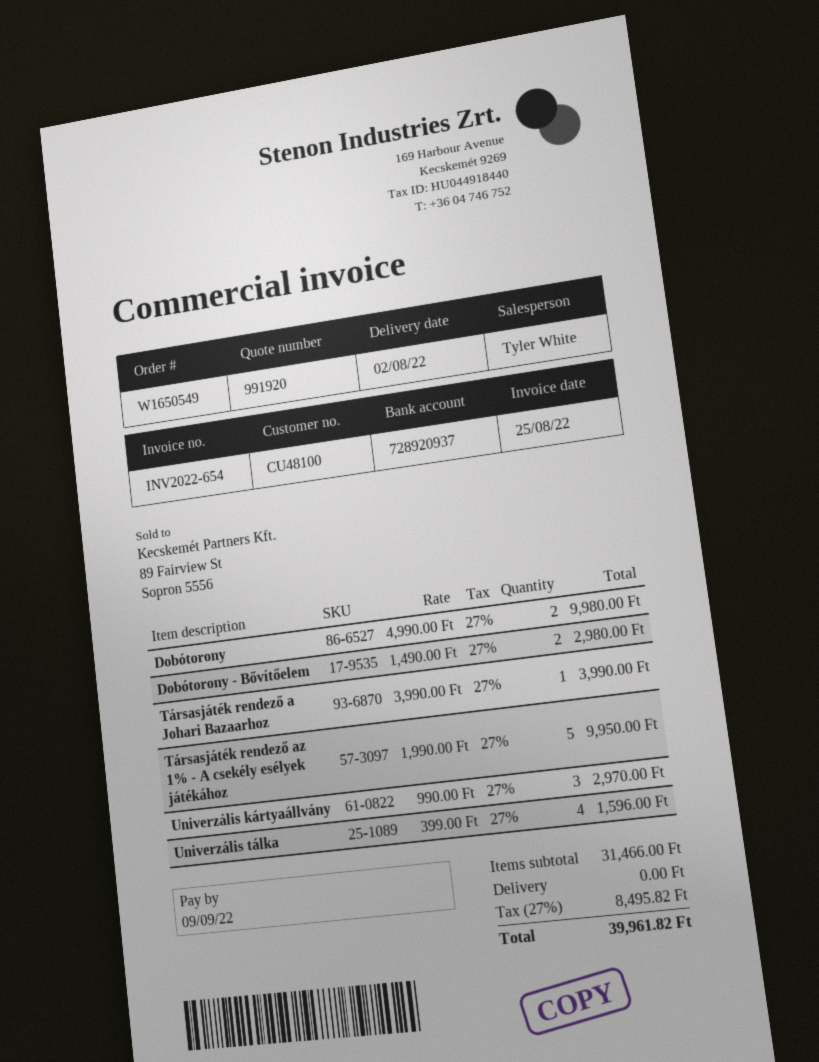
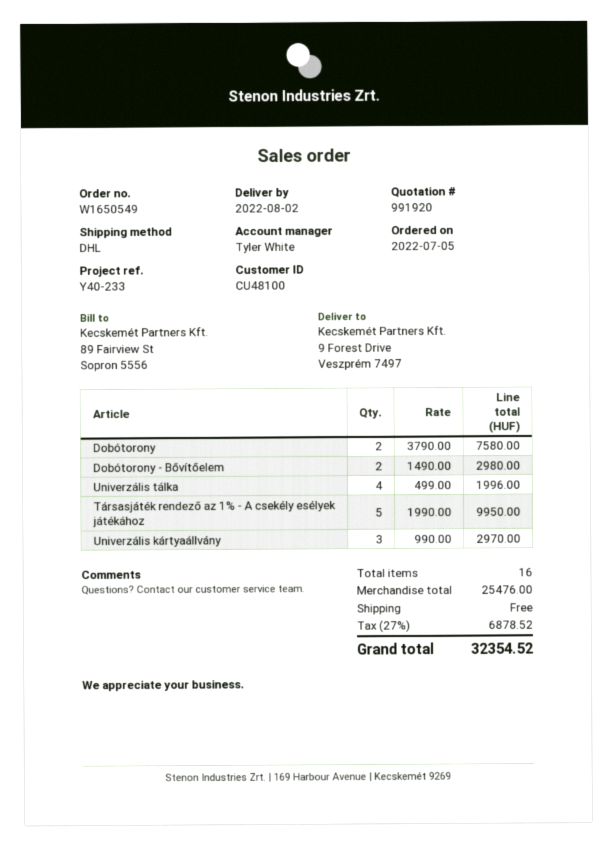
Dobótorony: 2 x 4990.00 = 9980.00 -> 2 x 3790.00 = 7580.00
Társasjáték rendező a Johari Bazaarhoz: 1 x 3990.00 = 3990.00 -> none
Univerzális tálka: 4 x 399.00 = 1596.00 -> 4 x 499.00 = 1996.00
subtotal: 31466.00 -> 25476.00
tax: 27% = 8495.82 -> 27% = 6878.52
total: 39961.82 -> 32354.52

